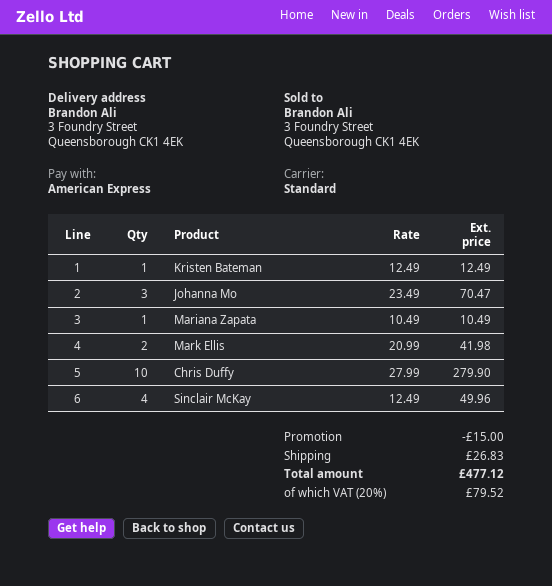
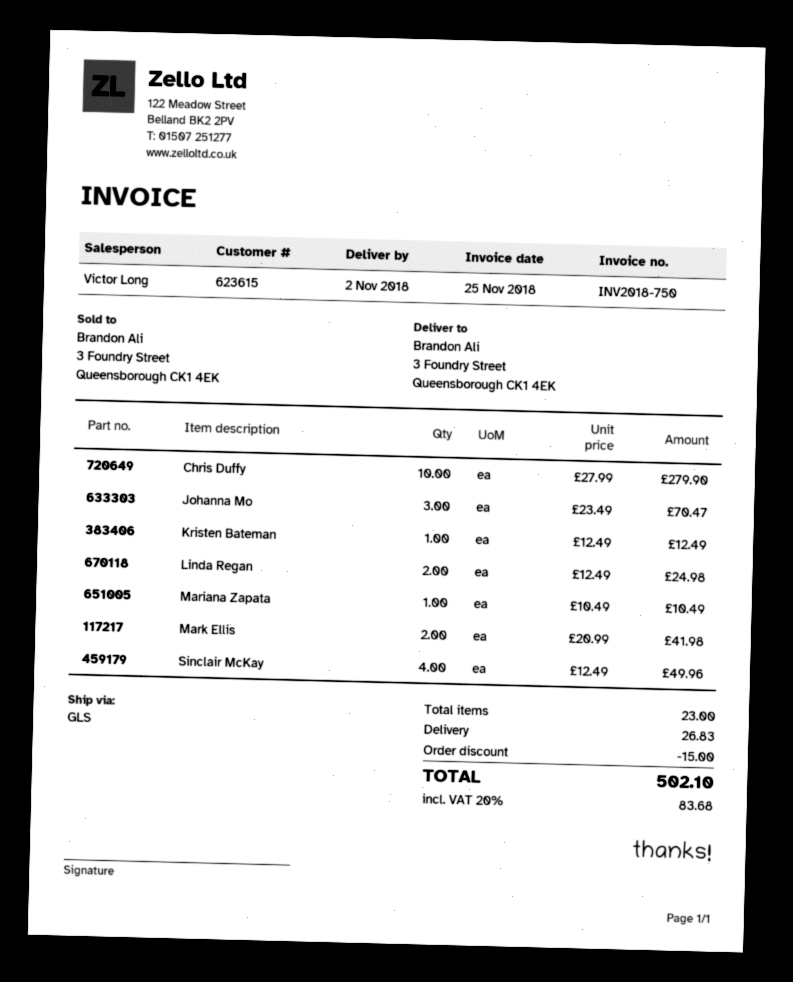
shipping method: standard -> GLS
Linda Regan: none -> 2 x 12.49 = 24.98
tax: 20% = 79.52 -> 20% = 83.68
total: 477.12 -> 502.10

